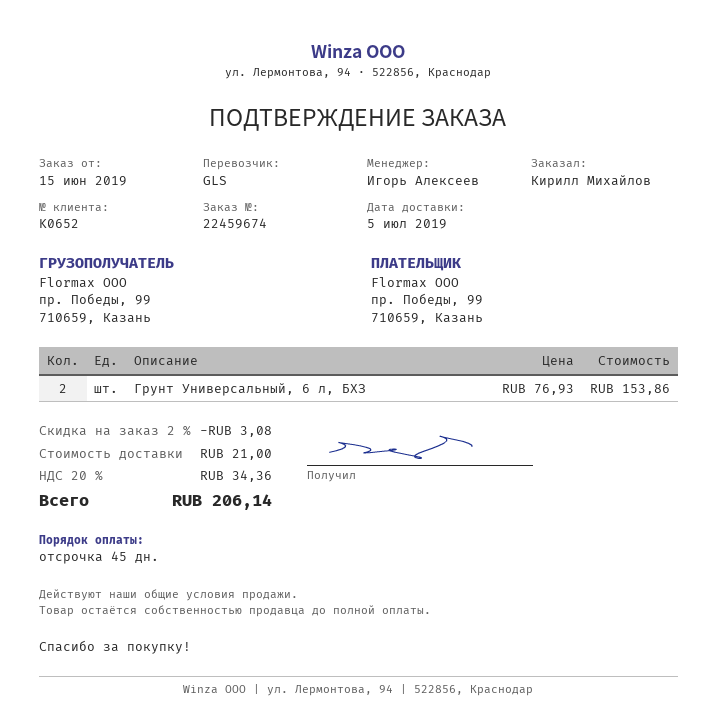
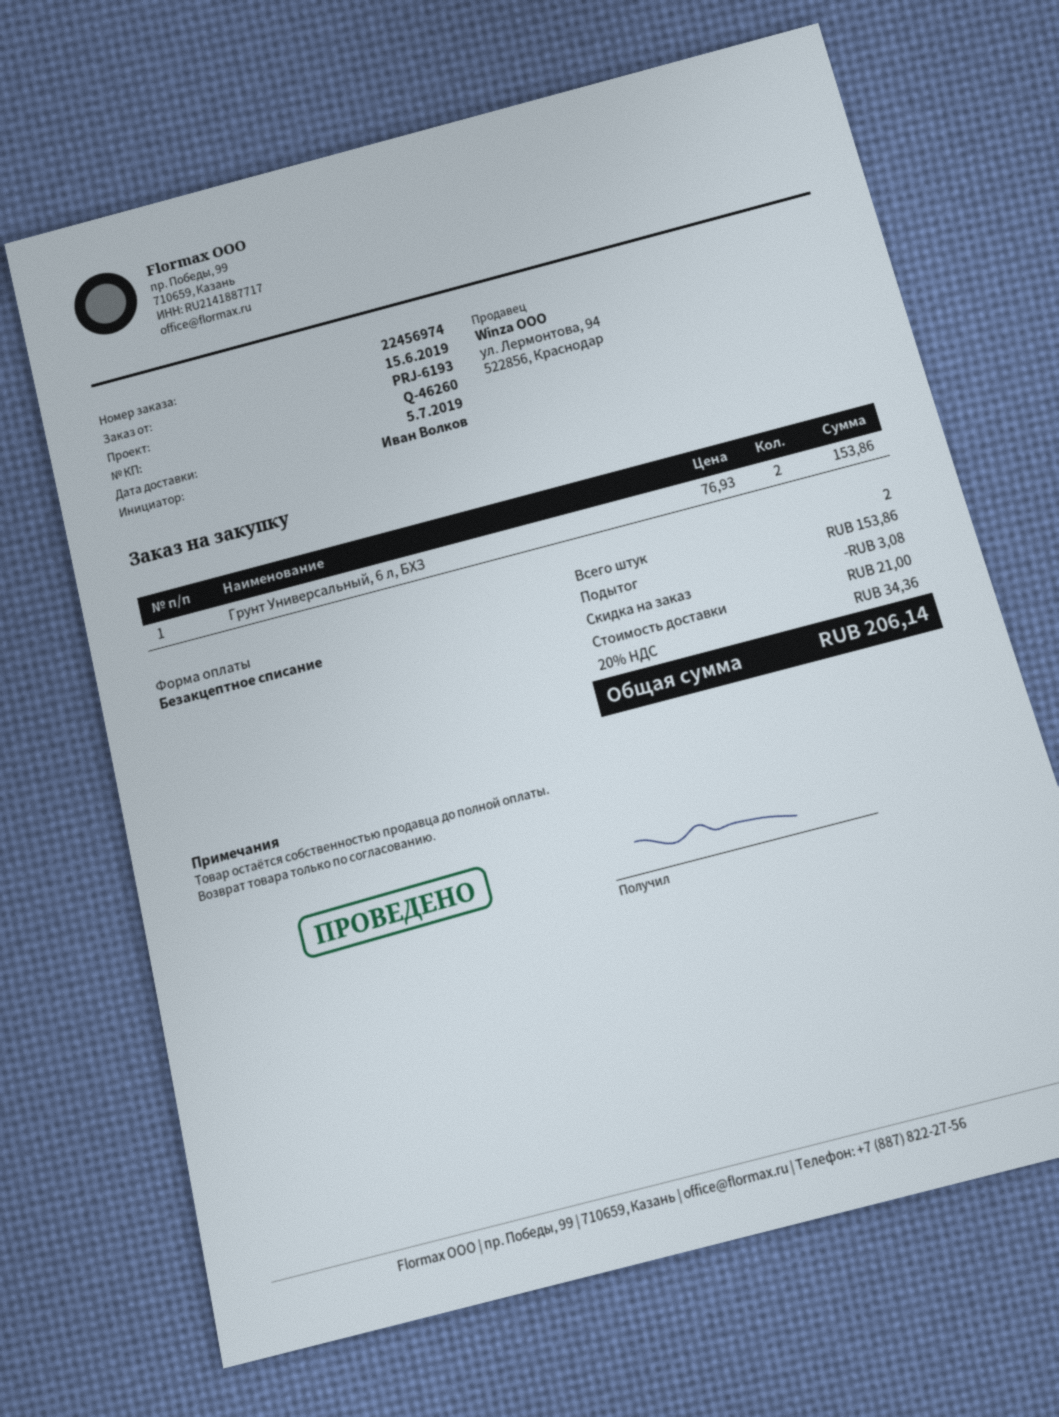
order number: 22459674 -> 22456974
ordered by: Кирилл Михайлов -> Иван Волков

